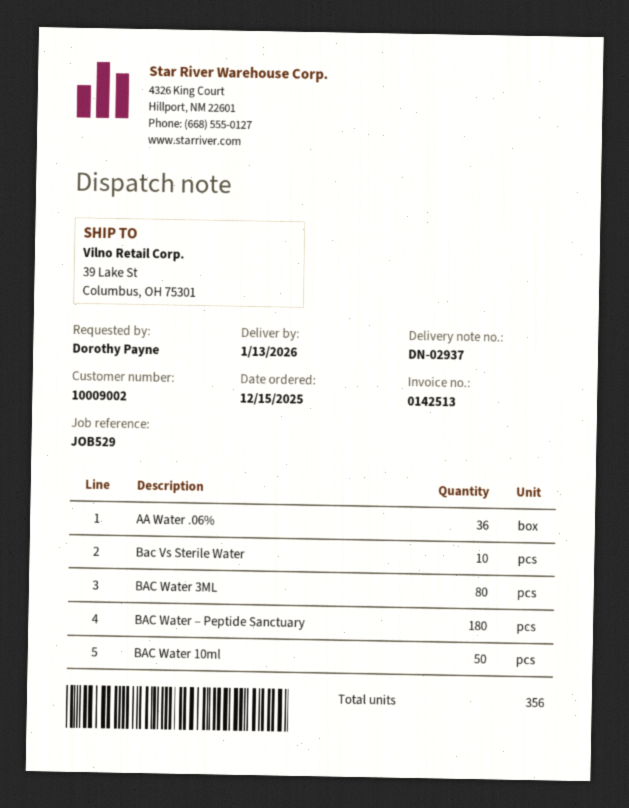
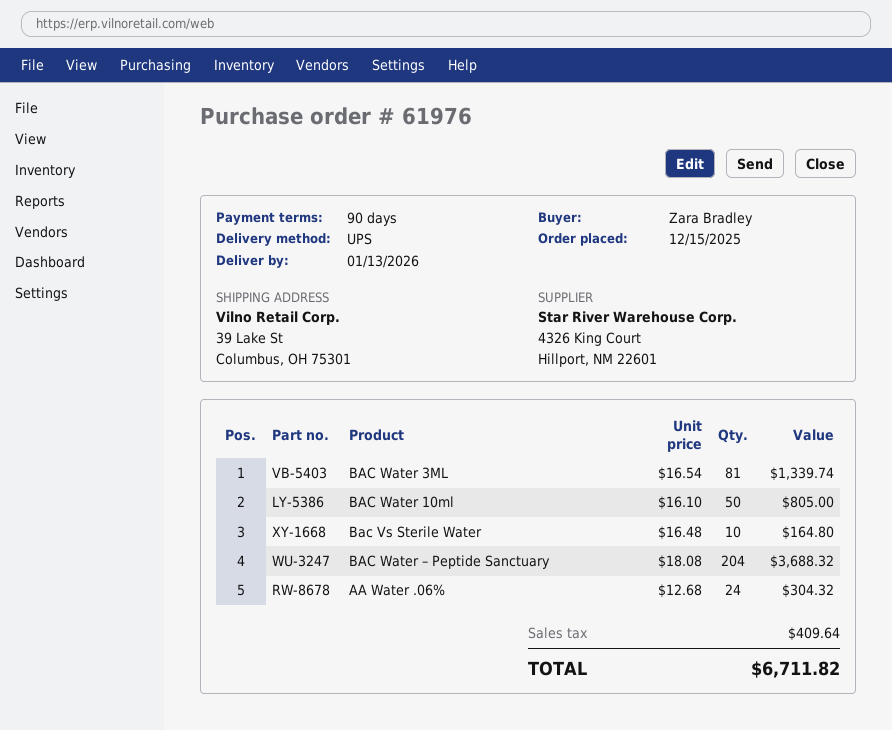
ordered by: Dorothy Payne -> Zara Bradley
AA Water .06%: 36 -> 24
BAC Water 3ML: 80 -> 81
BAC Water – Peptide Sanctuary: 180 -> 204

